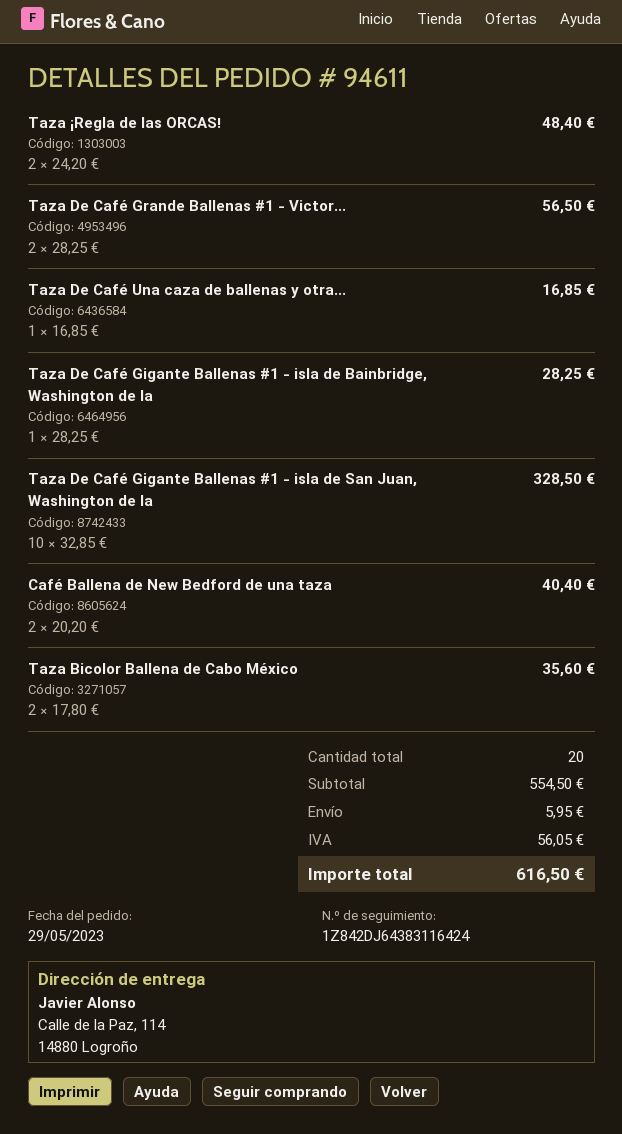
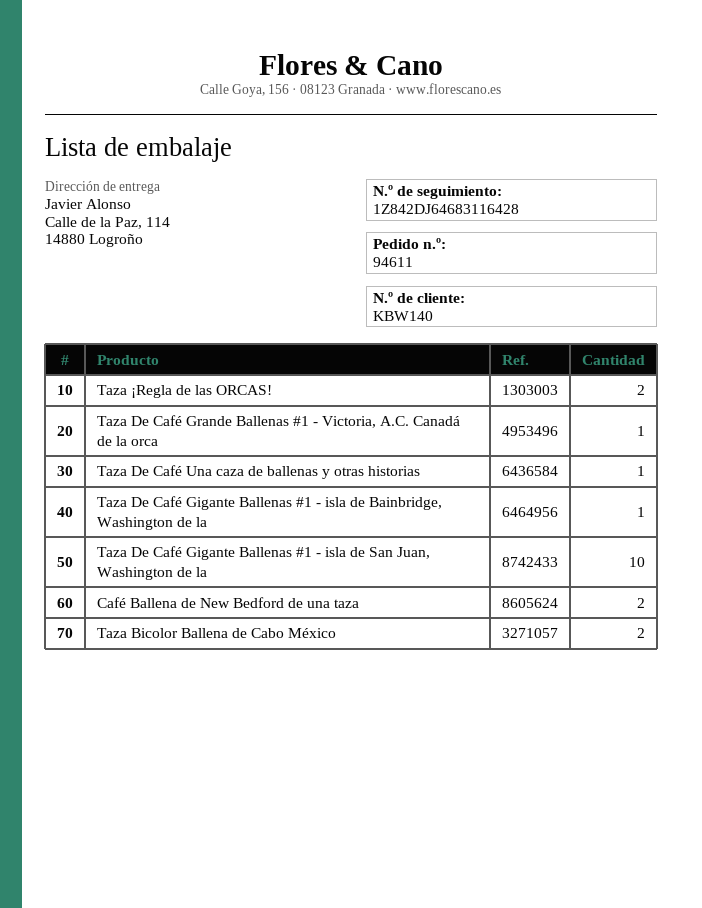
tracking number: 1Z842DJ64383116424 -> 1Z842DJ64683116428
Taza De Café Grande Ballenas #1 - Victor...: 2 -> 1

